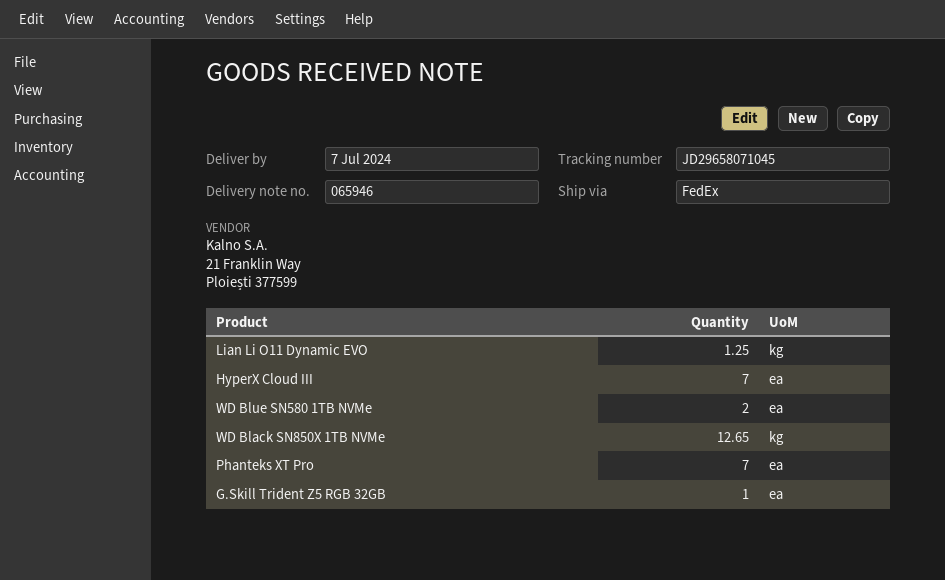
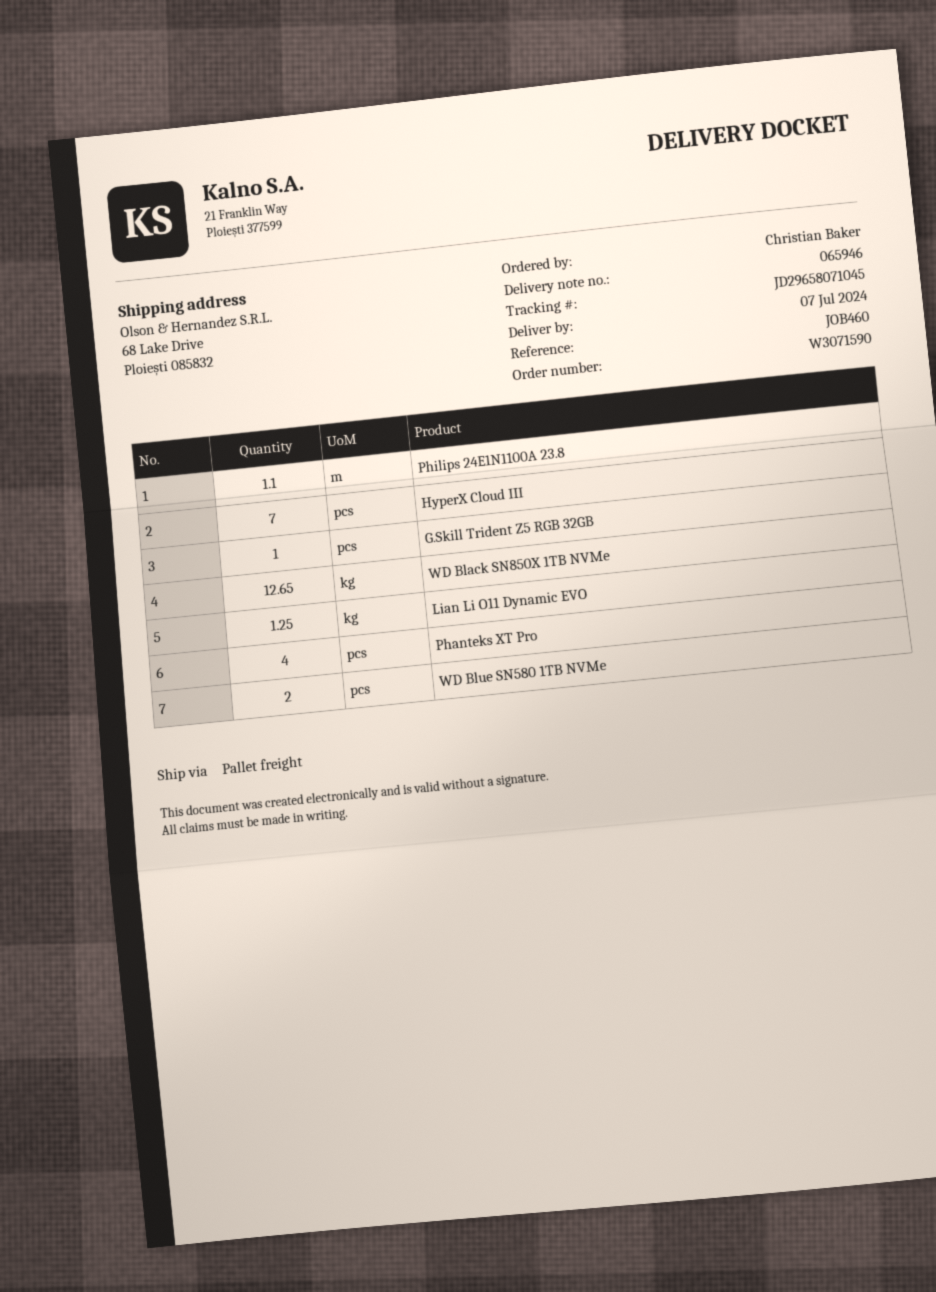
shipping method: FedEx -> pallet freight
Phanteks XT Pro: 7 -> 4
Philips 24E1N1100A 23.8: none -> 1.1

